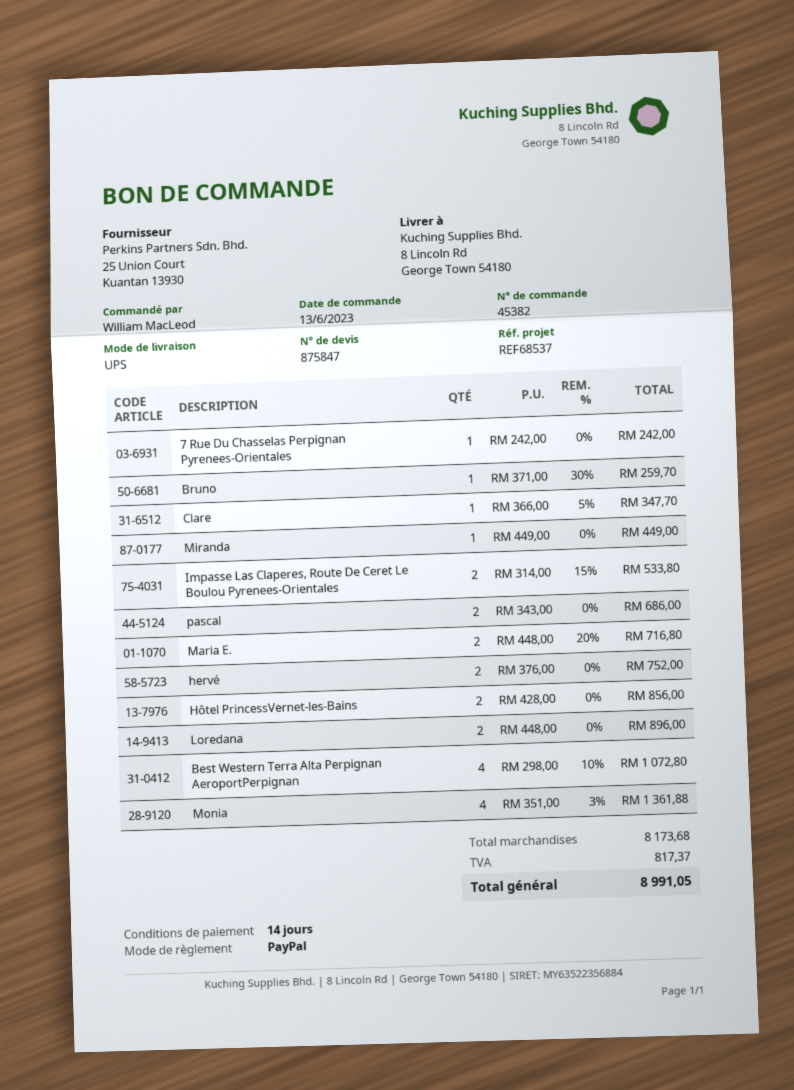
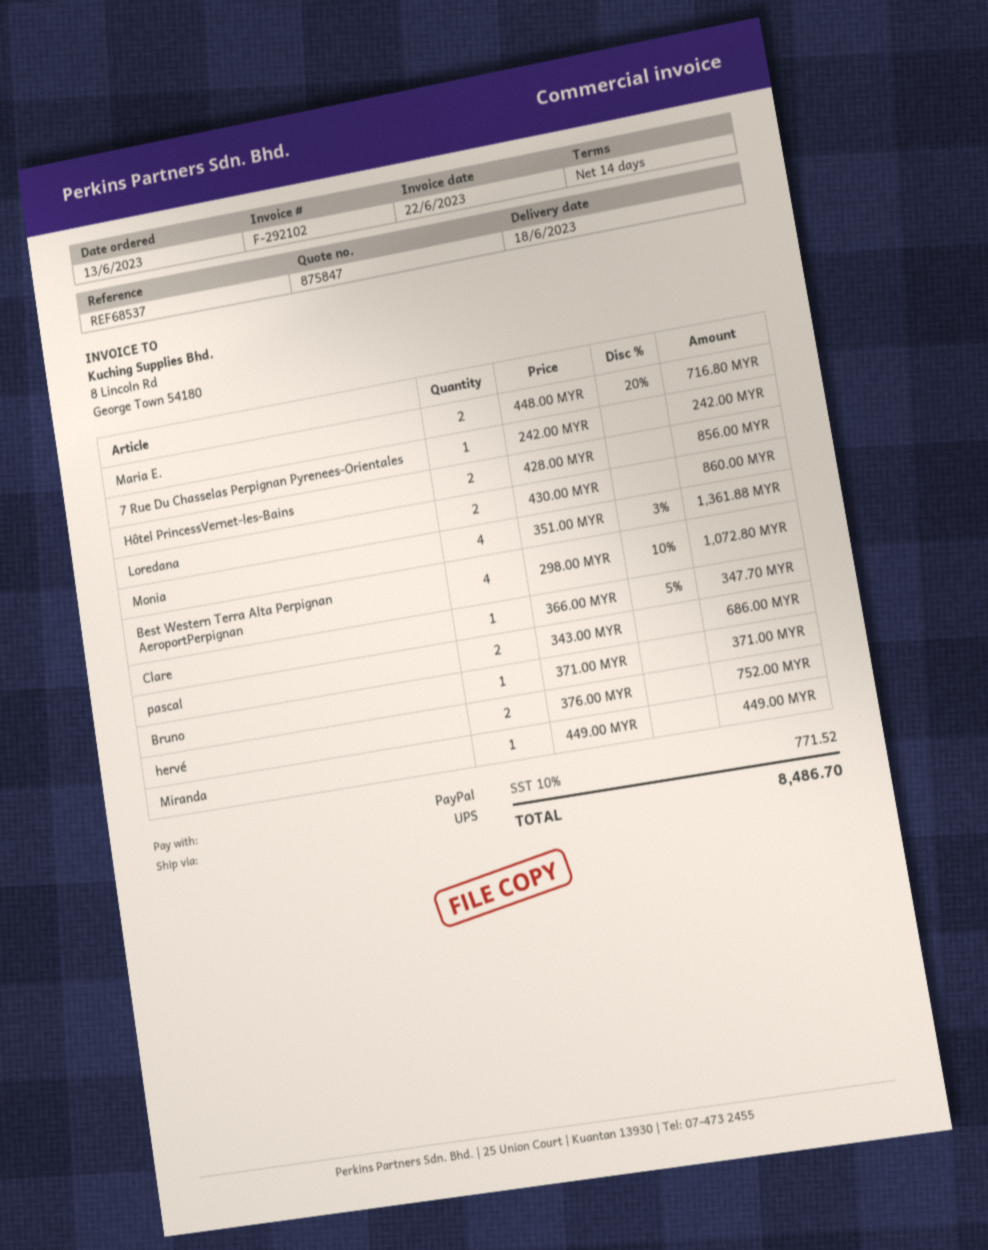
Bruno: 1 x 371.00 - 30% = 259.70 -> 1 x 371.00 = 371.00
Impasse Las Claperes, Route De Ceret Le Boulou Pyrenees-Orientales: 2 x 314.00 - 15% = 533.80 -> none
Loredana: 2 x 448.00 = 896.00 -> 2 x 430.00 = 860.00
tax: 817.37 -> 771.52
total: 8991.05 -> 8486.70

